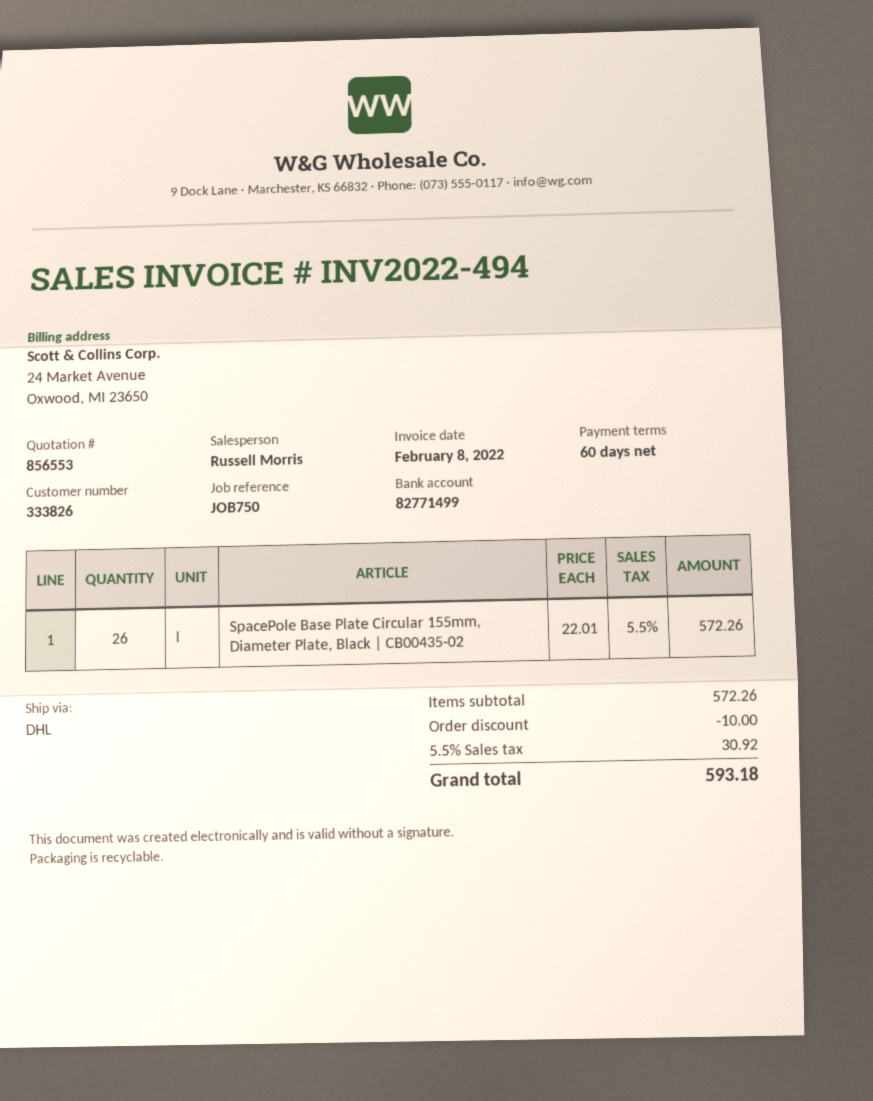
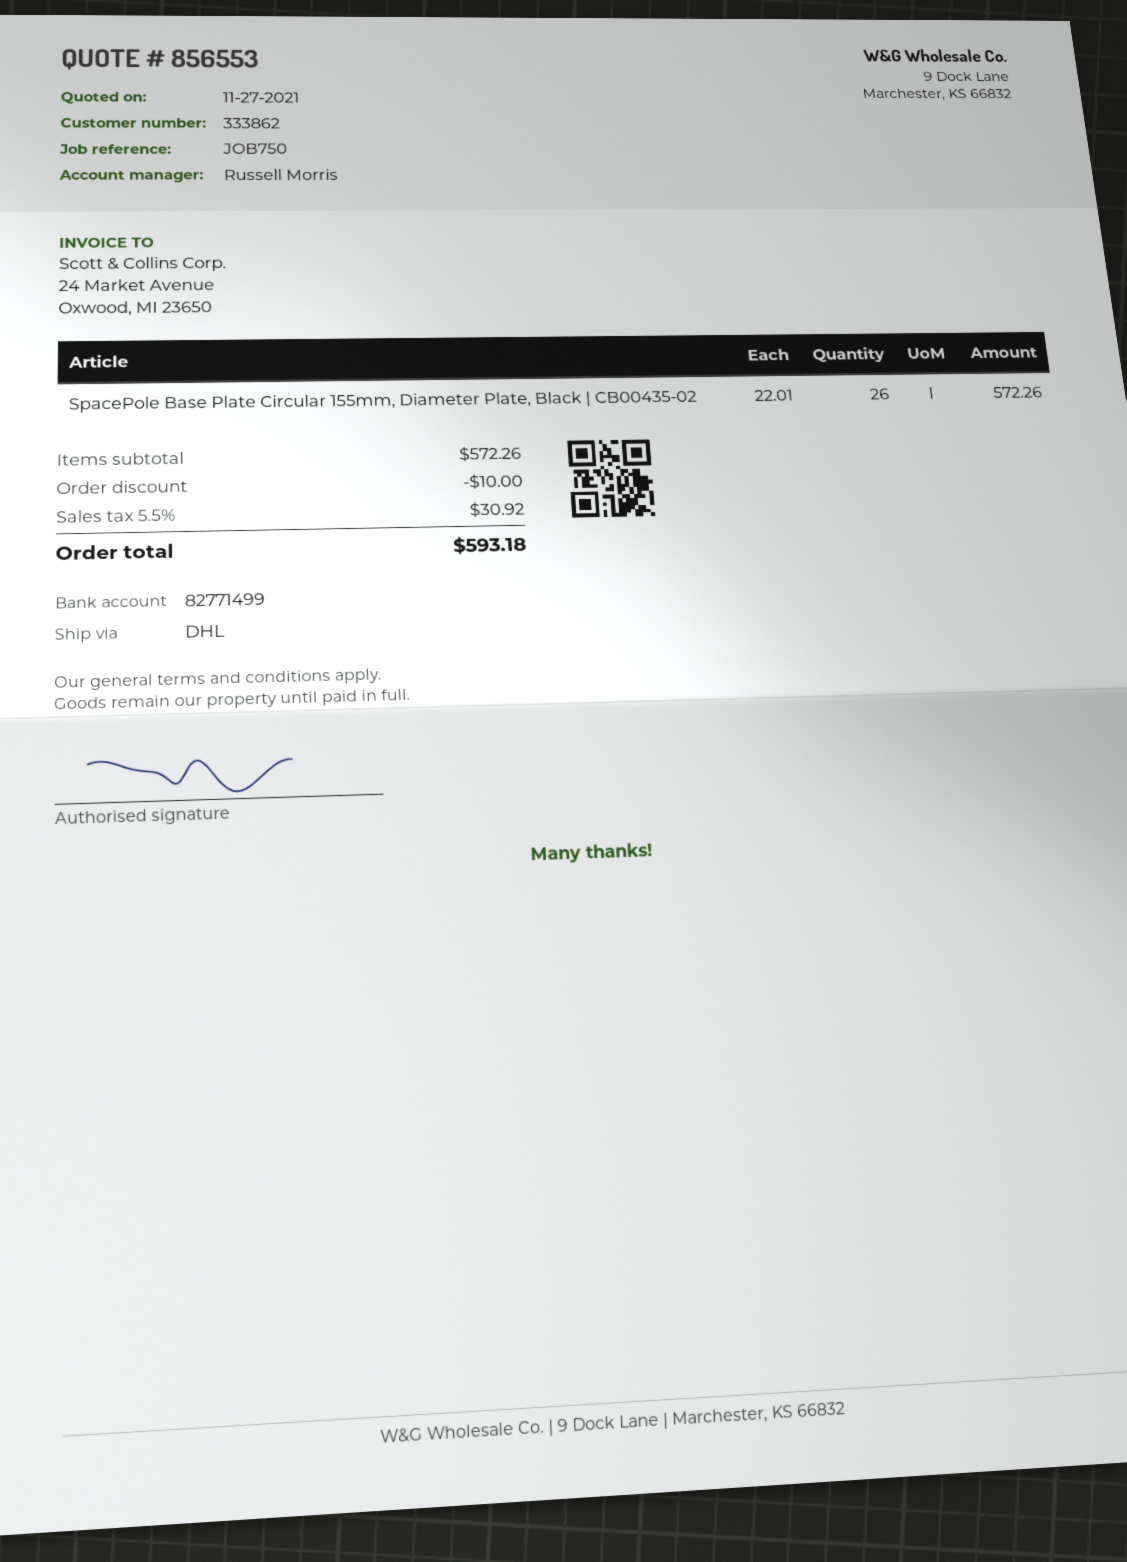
customer number: 333826 -> 333862

